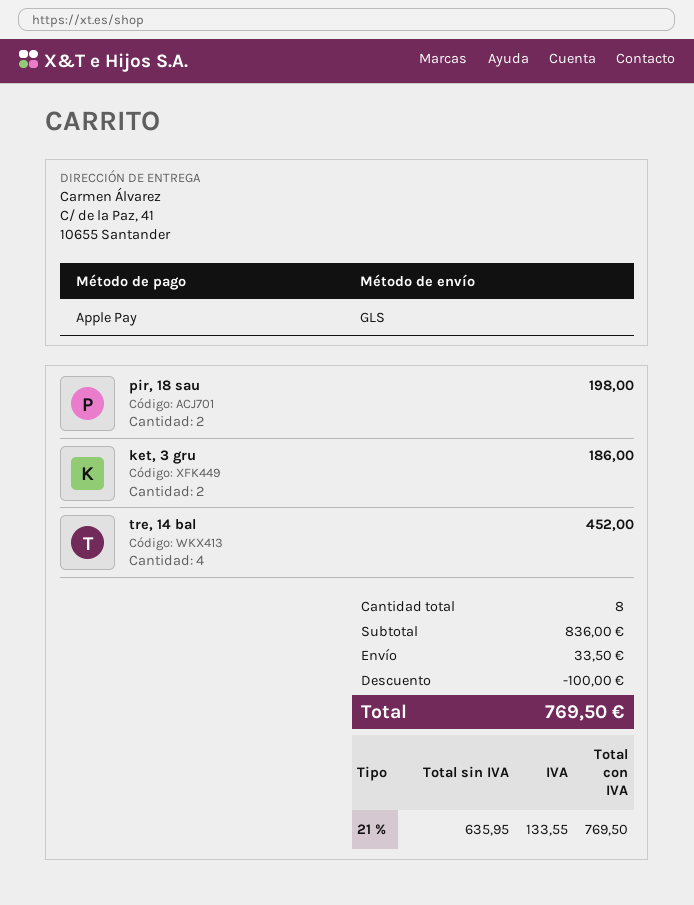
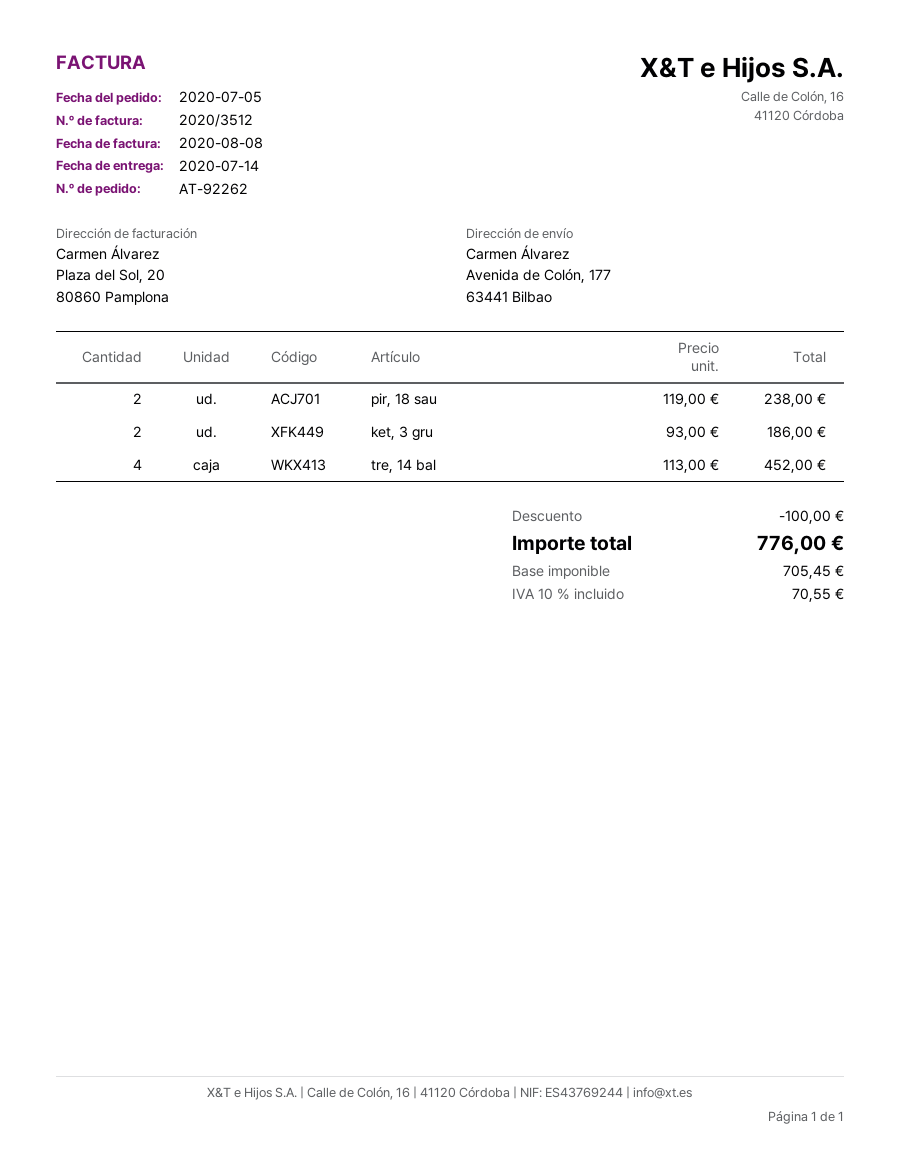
ship to: C/ de la Paz, 41, 10655 Santander -> Avenida de Colón, 177, 63441 Bilbao
pir, 18 sau: 2 for 198.00 -> 2 for 238.00
shipping: 33.50 -> none
net: 635.95 -> 705.45
tax: 21% = 133.55 -> 10% = 70.55
total: 769.50 -> 776.00

